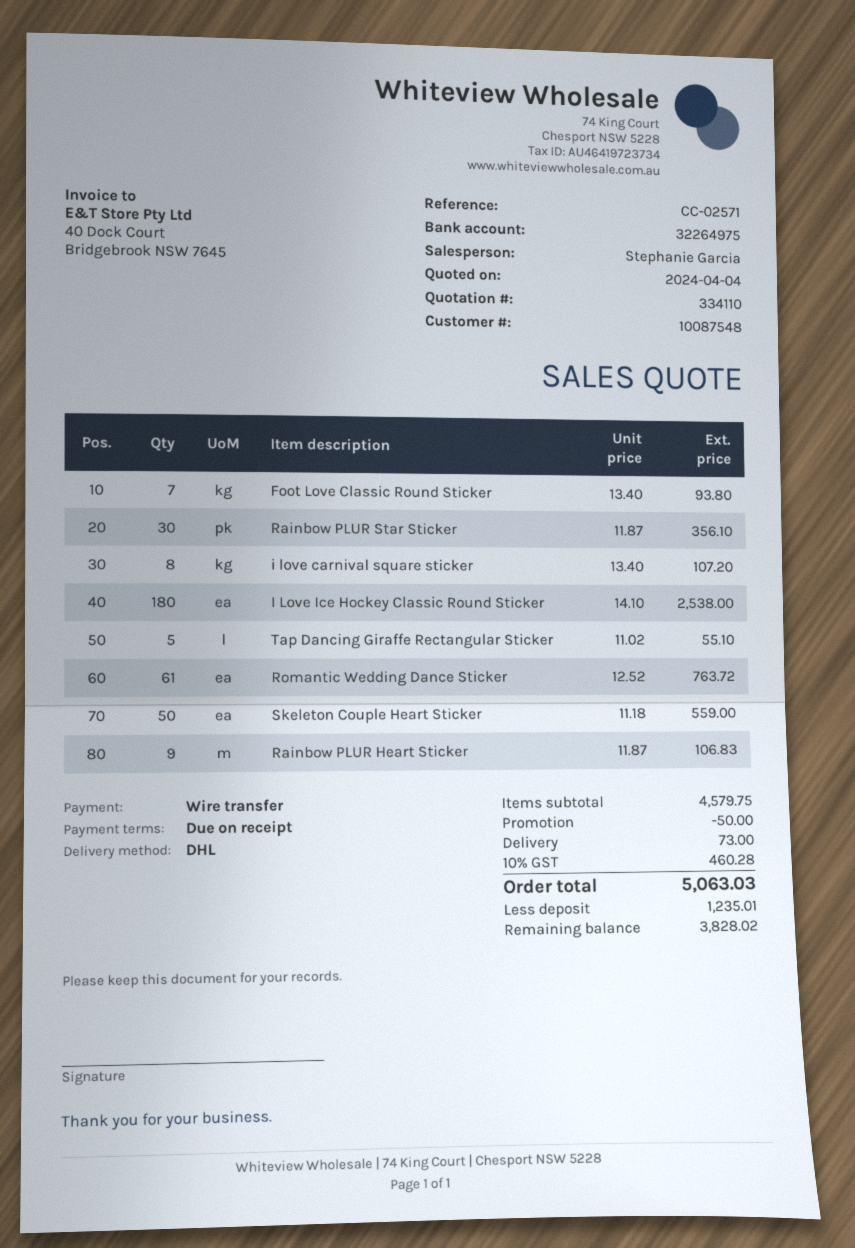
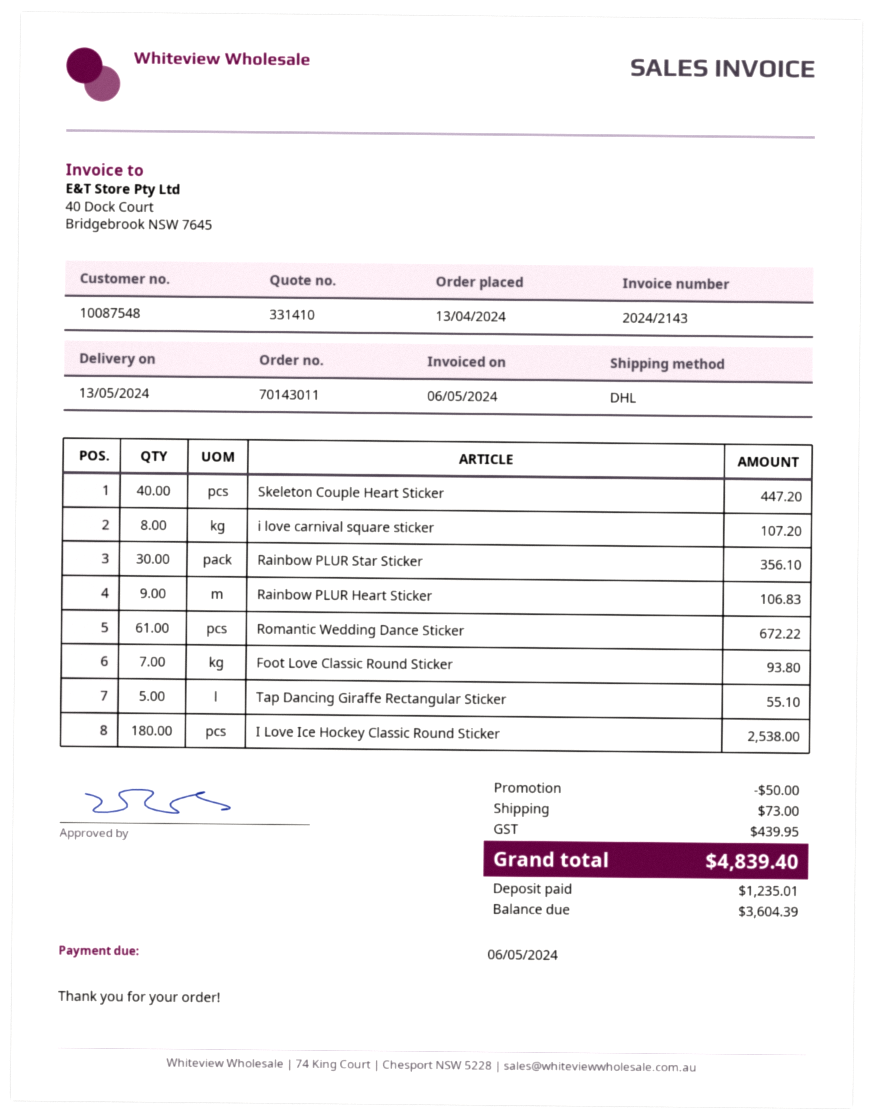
quote number: 334110 -> 331410
Romantic Wedding Dance Sticker: 61 for 763.72 -> 61 for 672.22
Skeleton Couple Heart Sticker: 50 for 559.00 -> 40 for 447.20
tax: 460.28 -> 439.95
total: 5063.03 -> 4839.40
balance: 3828.02 -> 3604.39

